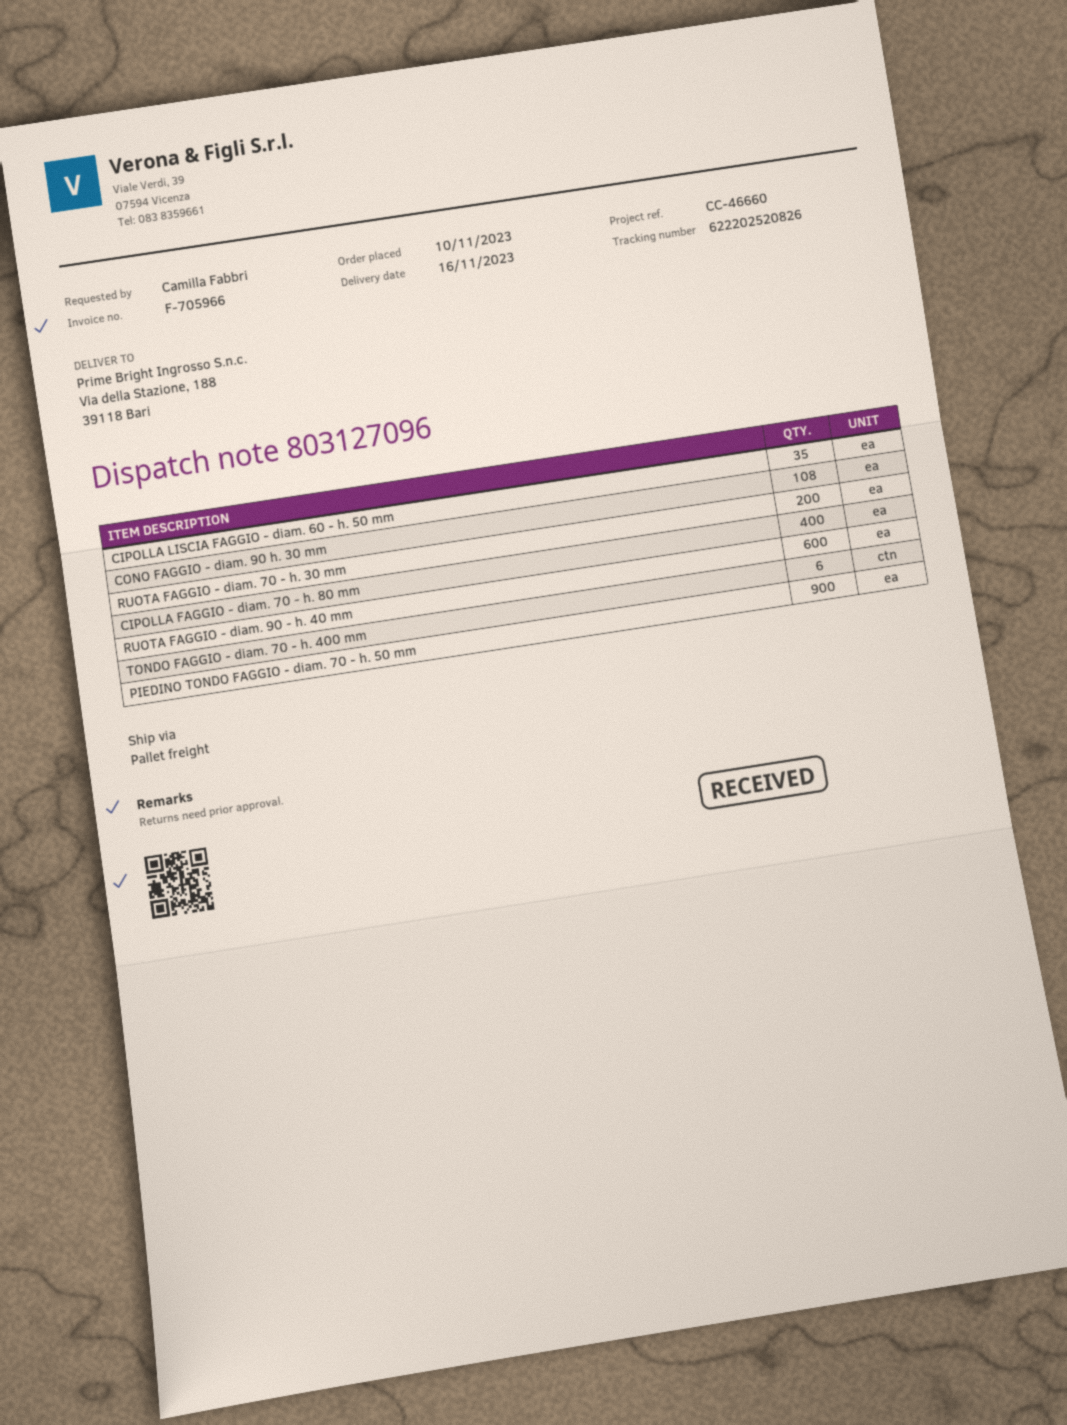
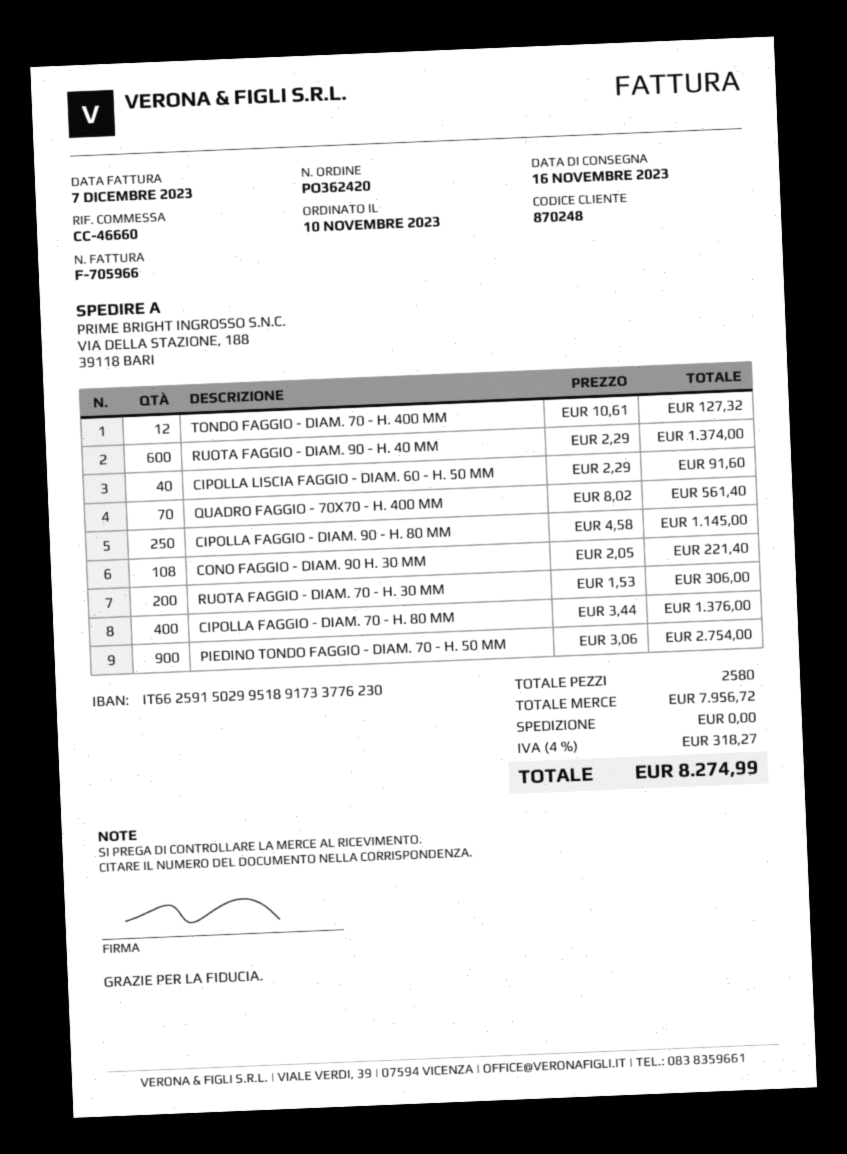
CIPOLLA LISCIA FAGGIO - diam. 60 - h. 50 mm: 35 -> 40
TONDO FAGGIO - diam. 70 - h. 400 mm: 6 -> 12
QUADRO FAGGIO - 70X70 - H. 400 MM: none -> 70
CIPOLLA FAGGIO - DIAM. 90 - H. 80 MM: none -> 250

